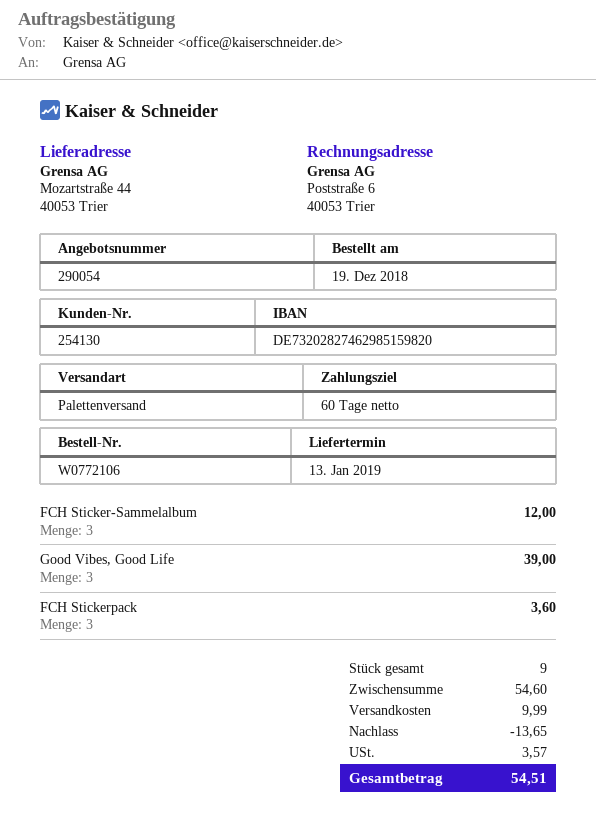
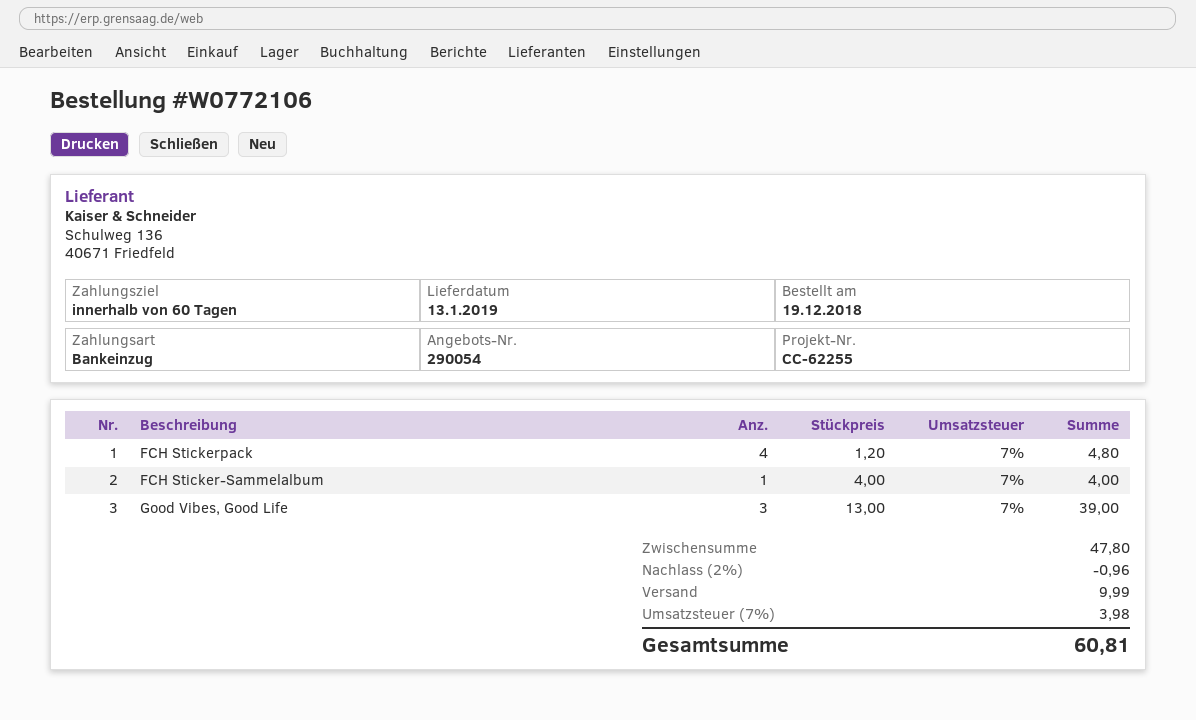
FCH Sticker-Sammelalbum: 3 for 12.00 -> 1 for 4.00
FCH Stickerpack: 3 for 3.60 -> 4 for 4.80
subtotal: 54.60 -> 47.80
discount: 13.65 -> 0.96
tax: 3.57 -> 3.98
total: 54.51 -> 60.81

